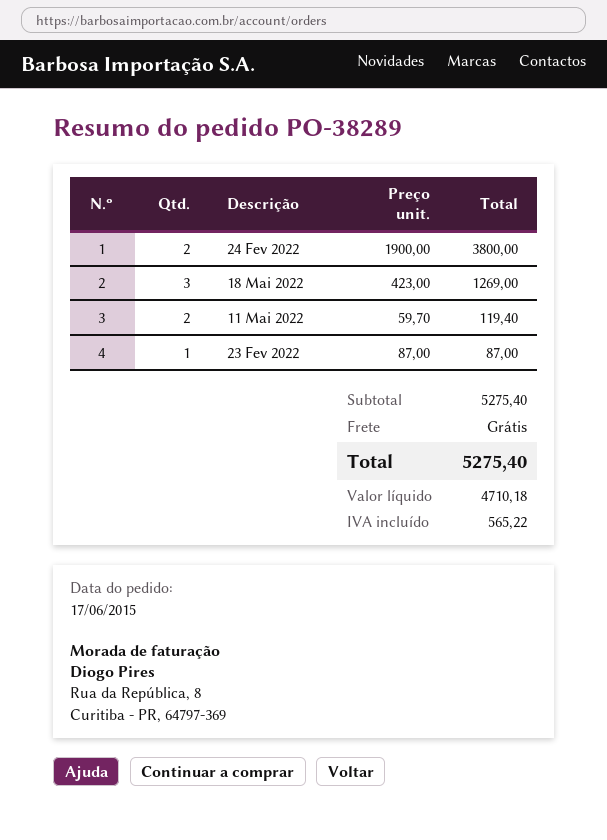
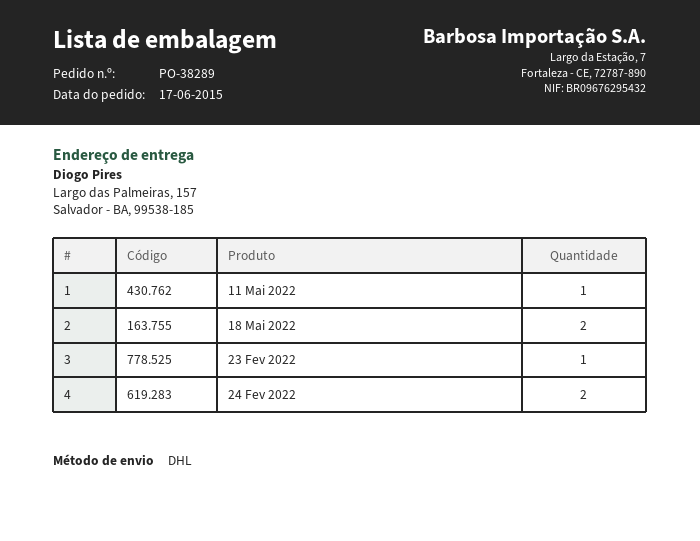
18 Mai 2022: 3 -> 2
11 Mai 2022: 2 -> 1

